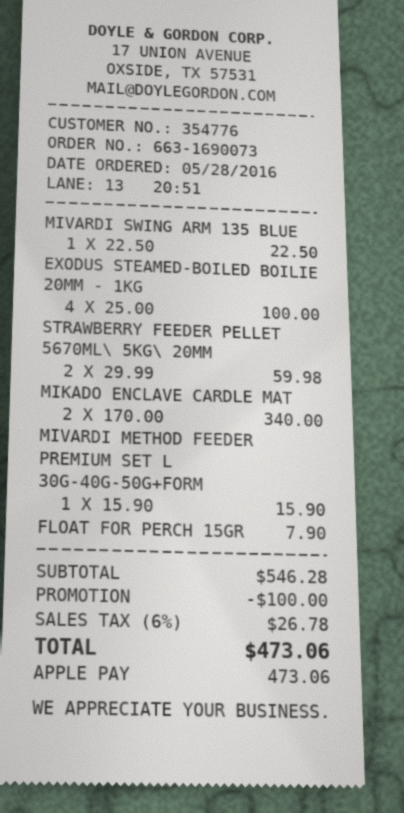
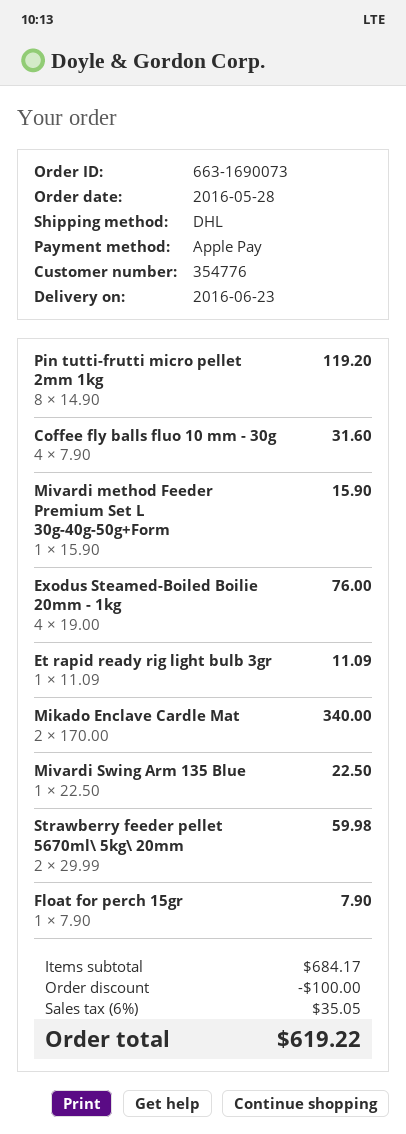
EXODUS STEAMED-BOILED BOILIE 20MM - 1KG: 4 x 25.00 = 100.00 -> 4 x 19.00 = 76.00
Pin tutti-frutti micro pellet 2mm 1kg: none -> 8 x 14.90 = 119.20
Coffee fly balls fluo 10 mm - 30g: none -> 4 x 7.90 = 31.60
Et rapid ready rig light bulb 3gr: none -> 1 x 11.09 = 11.09
subtotal: 546.28 -> 684.17
tax: 6% = 26.78 -> 6% = 35.05
total: 473.06 -> 619.22

